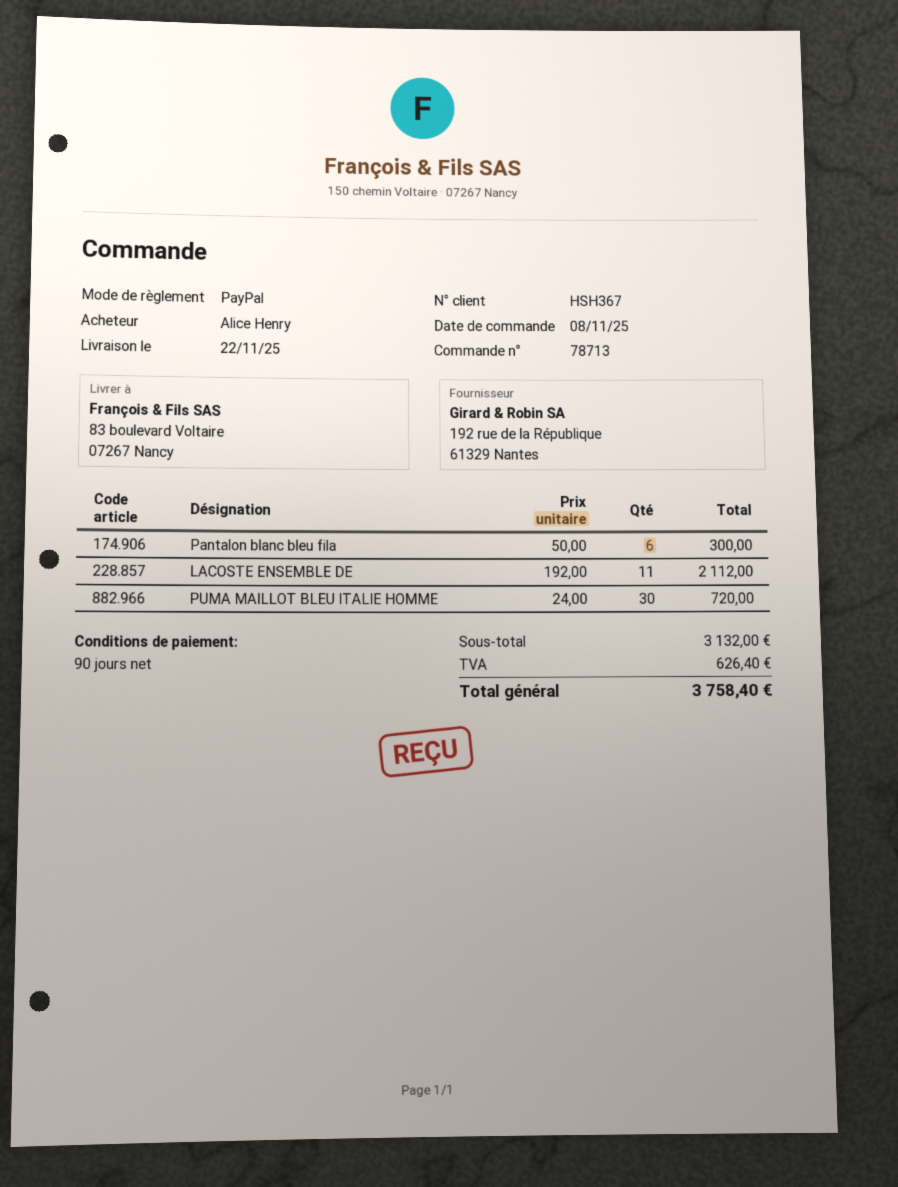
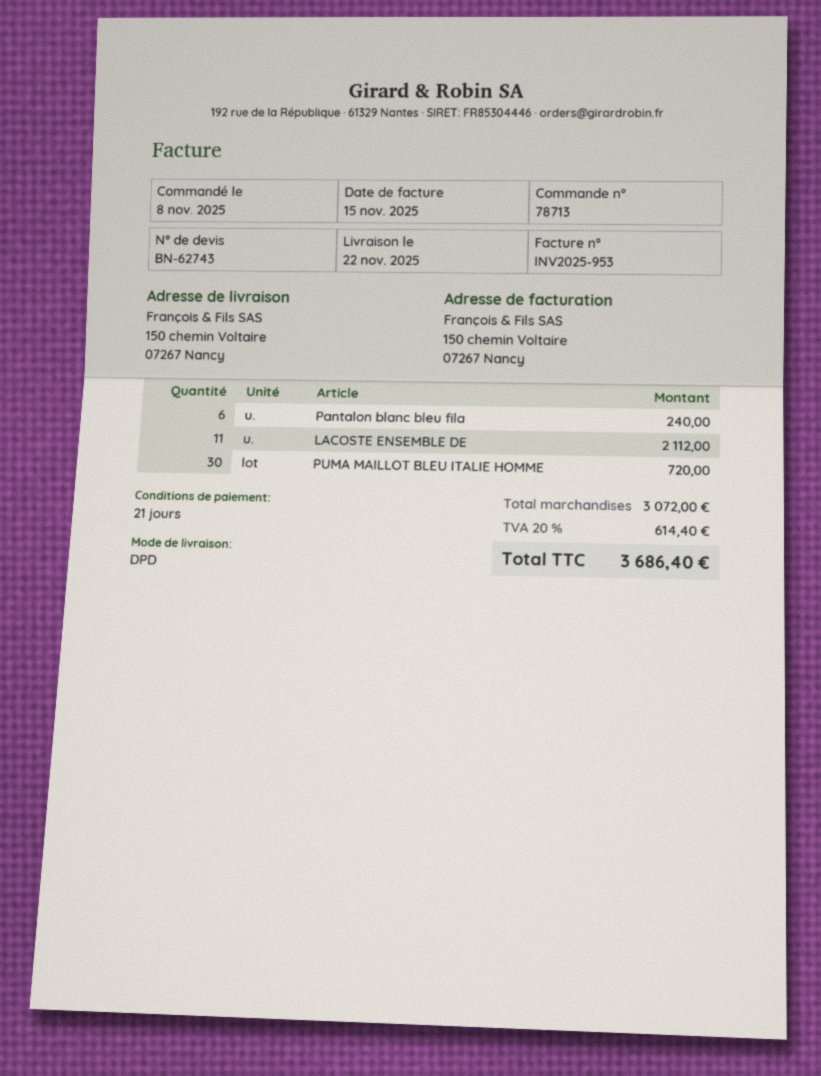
payment terms: 90 days -> 21 days
ship to: 83 boulevard Voltaire, 07267 Nancy -> 150 chemin Voltaire, 07267 Nancy
Pantalon blanc bleu fila: 6 for 300.00 -> 6 for 240.00
subtotal: 3132.00 -> 3072.00
tax: 626.40 -> 614.40
total: 3758.40 -> 3686.40

